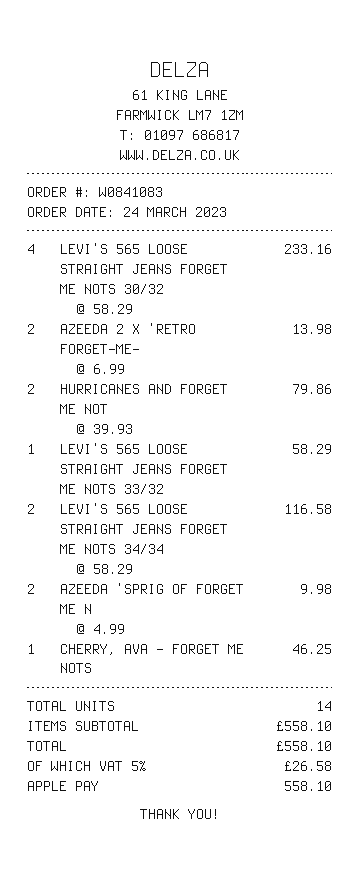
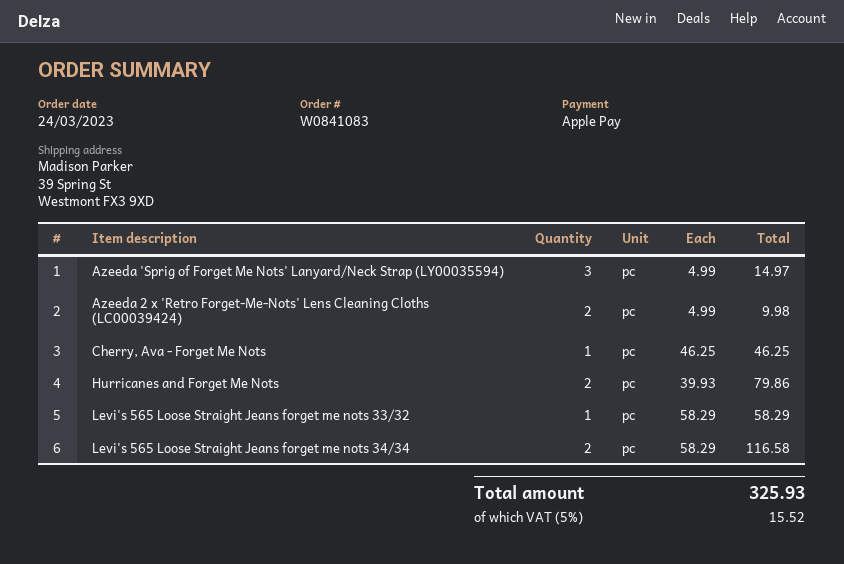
LEVI'S 565 LOOSE STRAIGHT JEANS FORGET ME NOTS 30/32: 4 x 58.29 = 233.16 -> none
AZEEDA 2 X 'RETRO FORGET-ME-: 2 x 6.99 = 13.98 -> 2 x 4.99 = 9.98
AZEEDA 'SPRIG OF FORGET ME N: 2 x 4.99 = 9.98 -> 3 x 4.99 = 14.97
tax: 5% = 26.58 -> 5% = 15.52
total: 558.10 -> 325.93

